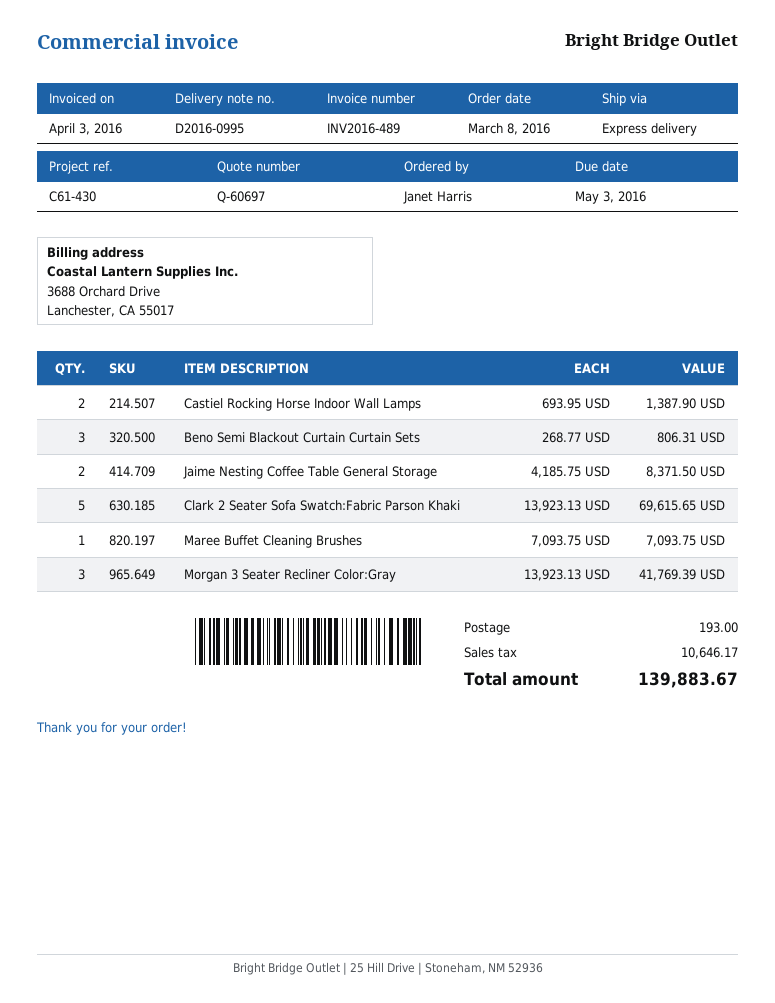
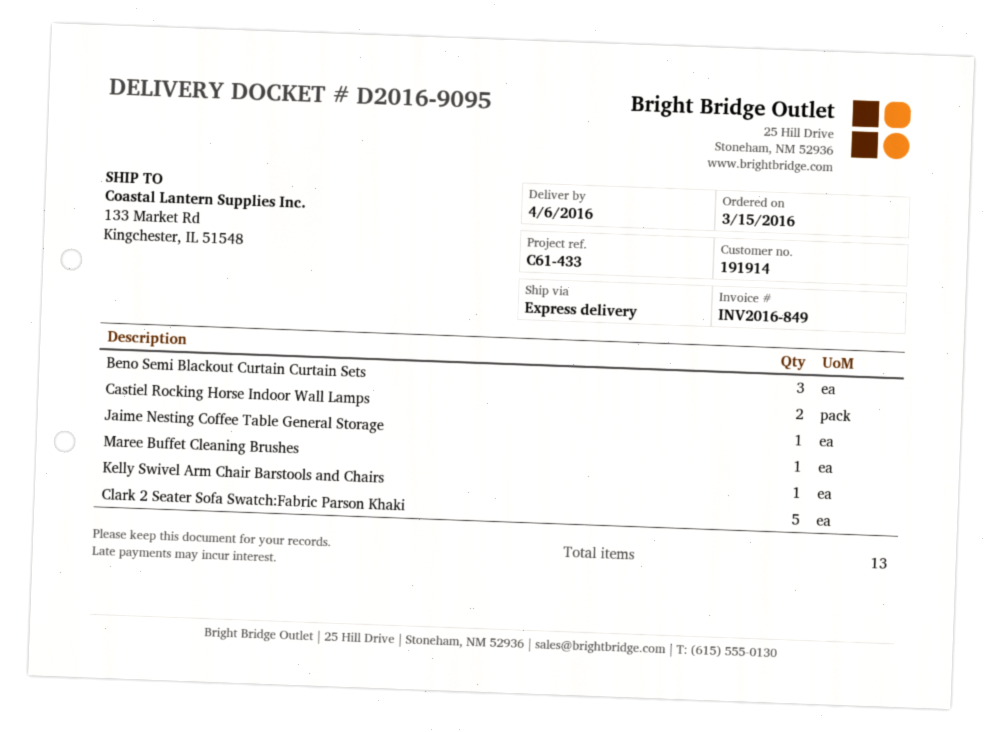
order date: 2016-03-08 -> 2016-03-15
delivery note number: D2016-0995 -> D2016-9095
invoice number: INV2016-489 -> INV2016-849
reference: C61-430 -> C61-433
Jaime Nesting Coffee Table General Storage: 2 -> 1
Morgan 3 Seater Recliner Color:Gray: 3 -> none
Kelly Swivel Arm Chair Barstools and Chairs: none -> 1

